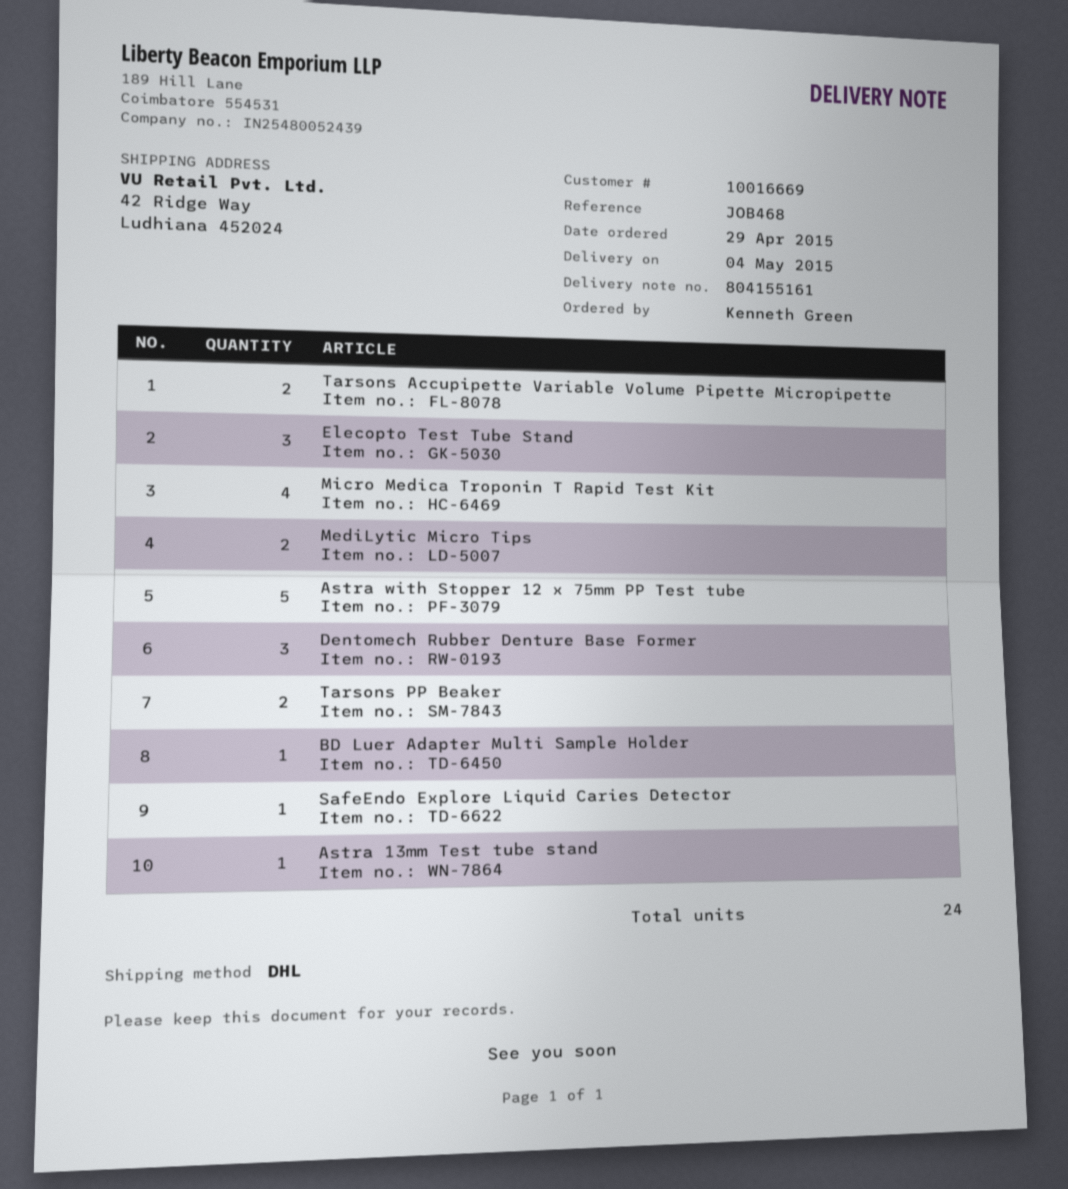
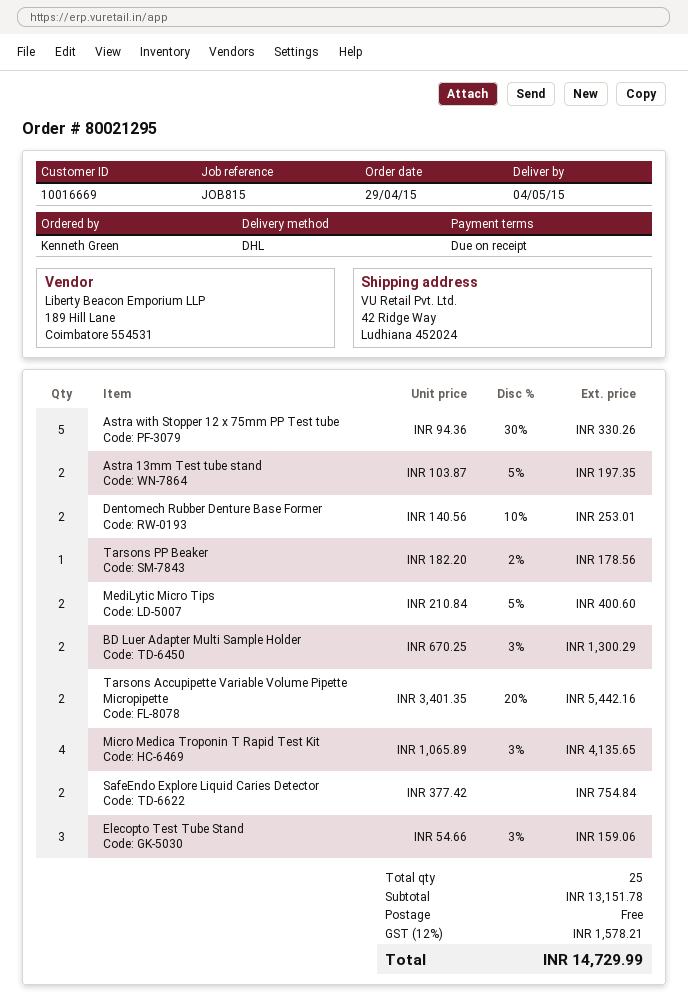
reference: JOB468 -> JOB815
Dentomech Rubber Denture Base Former: 3 -> 2
Tarsons PP Beaker: 2 -> 1
BD Luer Adapter Multi Sample Holder: 1 -> 2
SafeEndo Explore Liquid Caries Detector: 1 -> 2
Astra 13mm Test tube stand: 1 -> 2
total quantity: 24 -> 25

